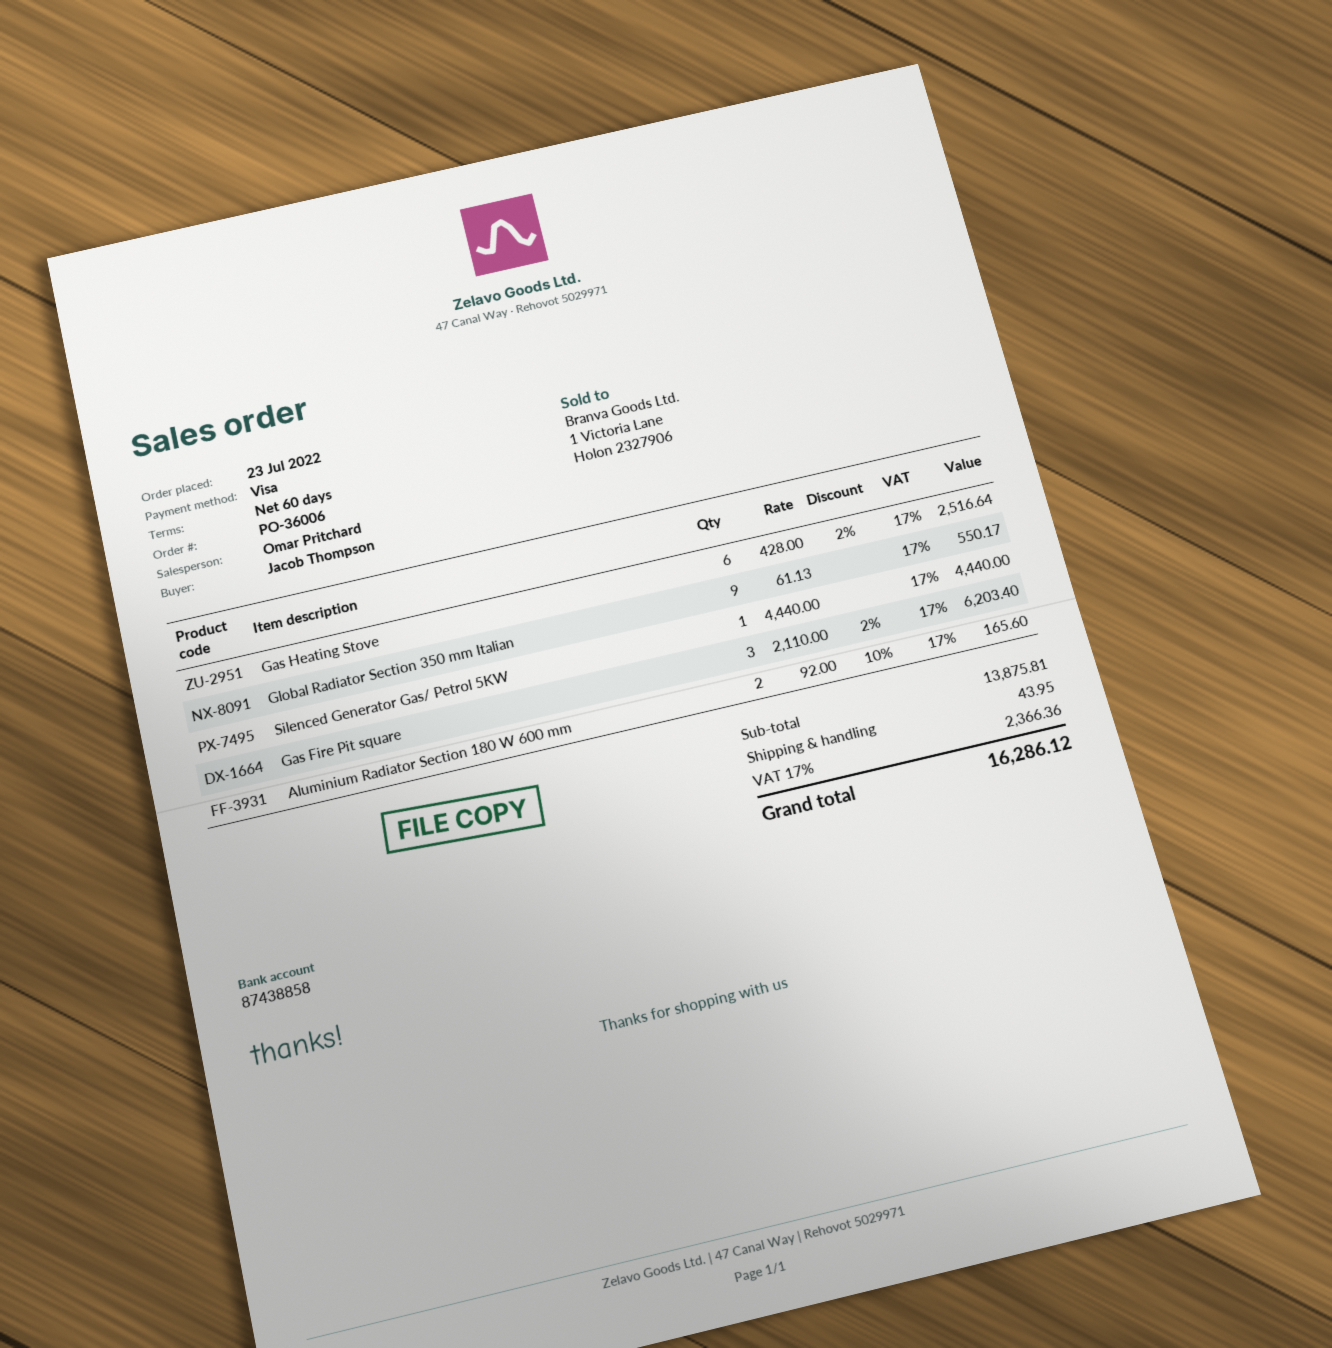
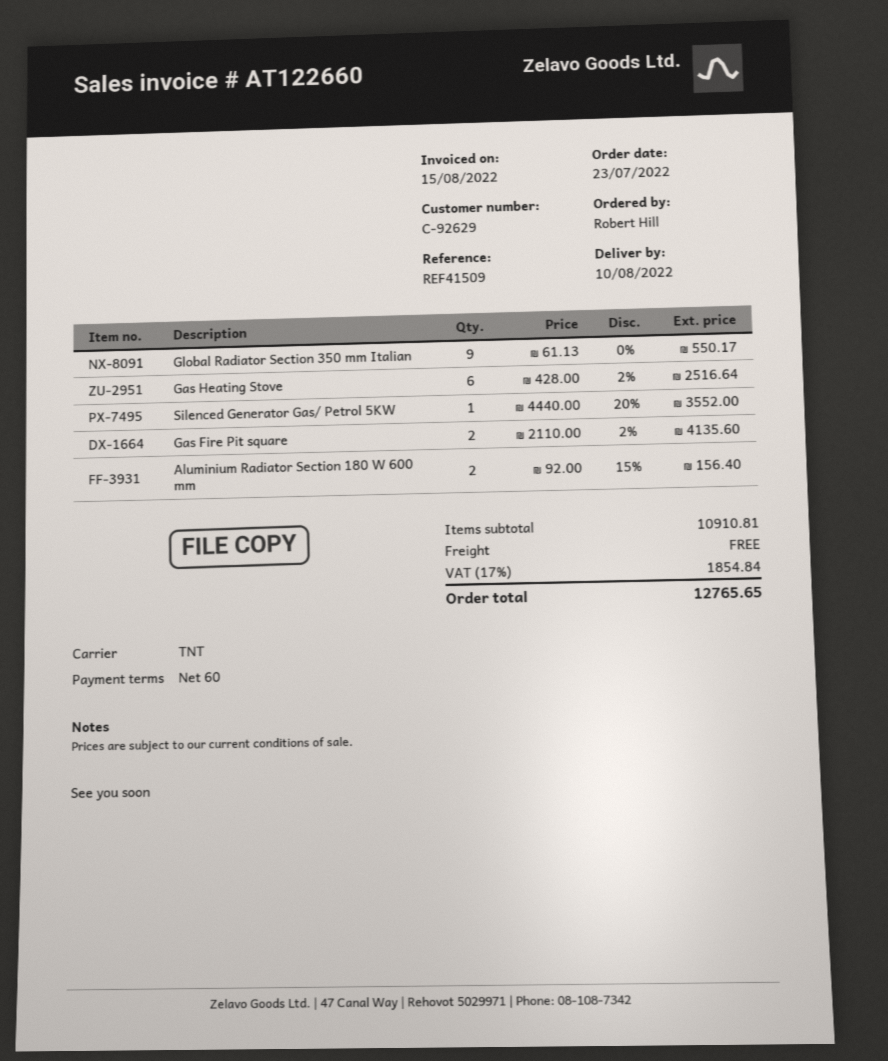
ordered by: Jacob Thompson -> Robert Hill
Silenced Generator Gas/ Petrol 5KW: 1 x 4440.00 = 4440.00 -> 1 x 4440.00 - 20% = 3552.00
Gas Fire Pit square: 3 x 2110.00 - 2% = 6203.40 -> 2 x 2110.00 - 2% = 4135.60
Aluminium Radiator Section 180 W 600 mm: 2 x 92.00 - 10% = 165.60 -> 2 x 92.00 - 15% = 156.40
subtotal: 13875.81 -> 10910.81
shipping: 43.95 -> 0.00
tax: 17% = 2366.36 -> 17% = 1854.84
total: 16286.12 -> 12765.65

